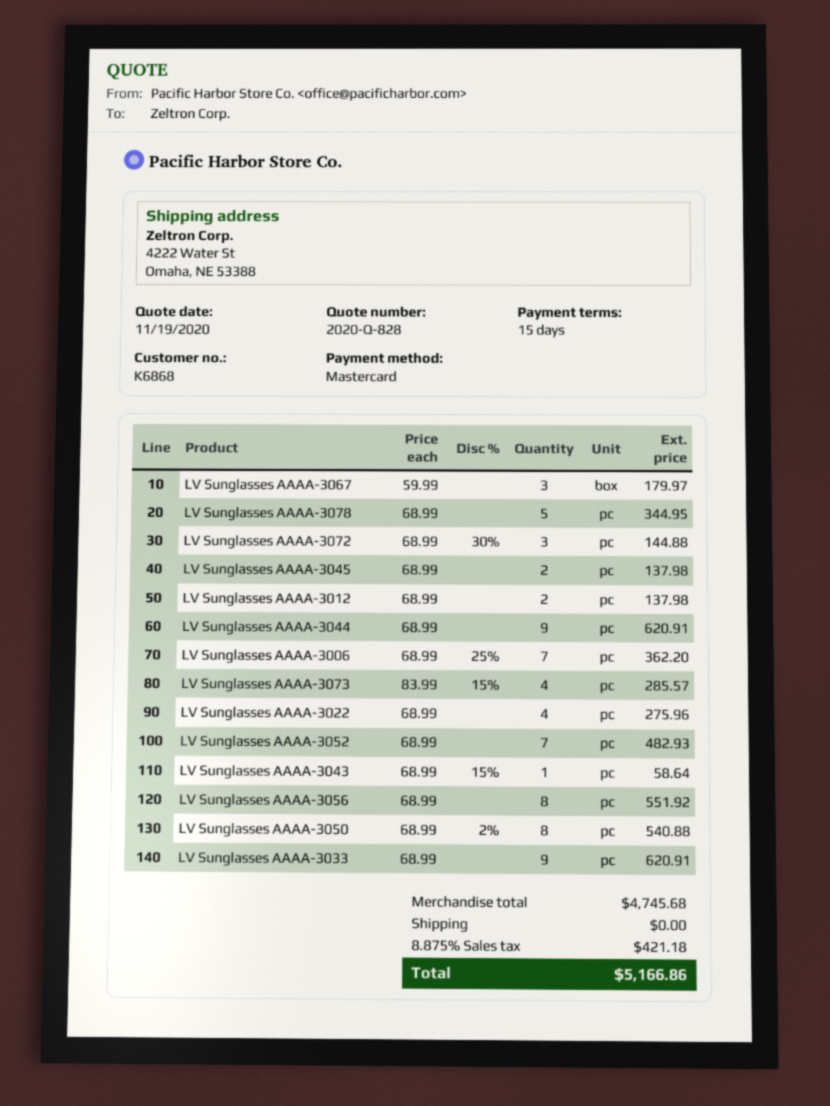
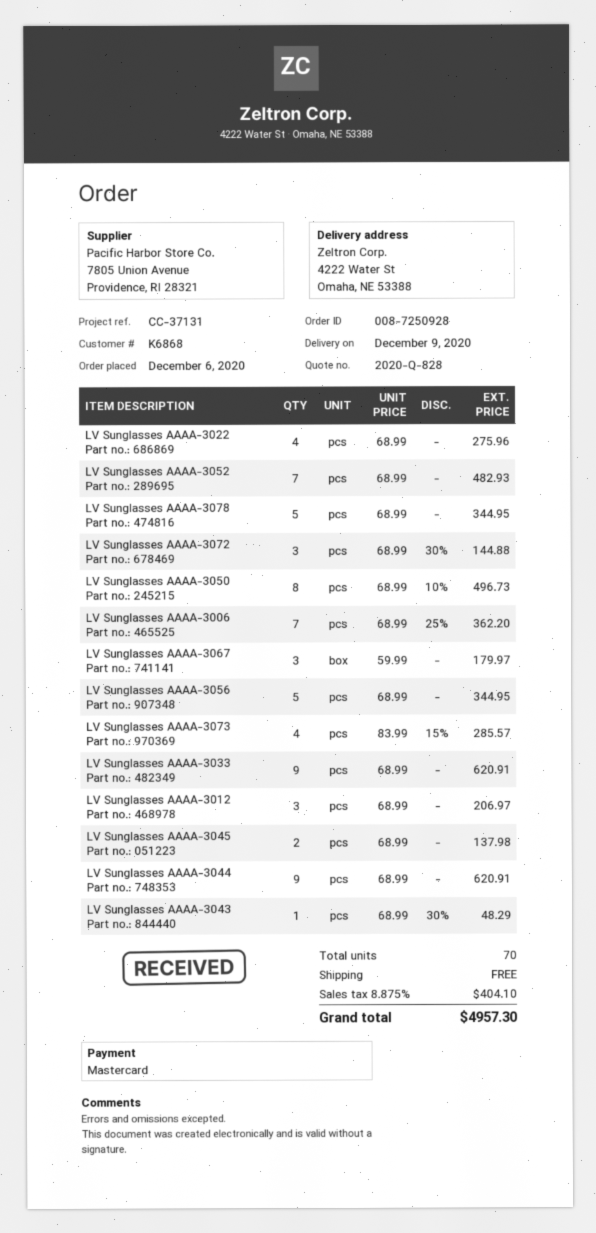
LV Sunglasses AAAA-3012: 2 x 68.99 = 137.98 -> 3 x 68.99 = 206.97
LV Sunglasses AAAA-3043: 1 x 68.99 - 15% = 58.64 -> 1 x 68.99 - 30% = 48.29
LV Sunglasses AAAA-3056: 8 x 68.99 = 551.92 -> 5 x 68.99 = 344.95
LV Sunglasses AAAA-3050: 8 x 68.99 - 2% = 540.88 -> 8 x 68.99 - 10% = 496.73
tax: 8.875% = 421.18 -> 8.875% = 404.10
total: 5166.86 -> 4957.30

